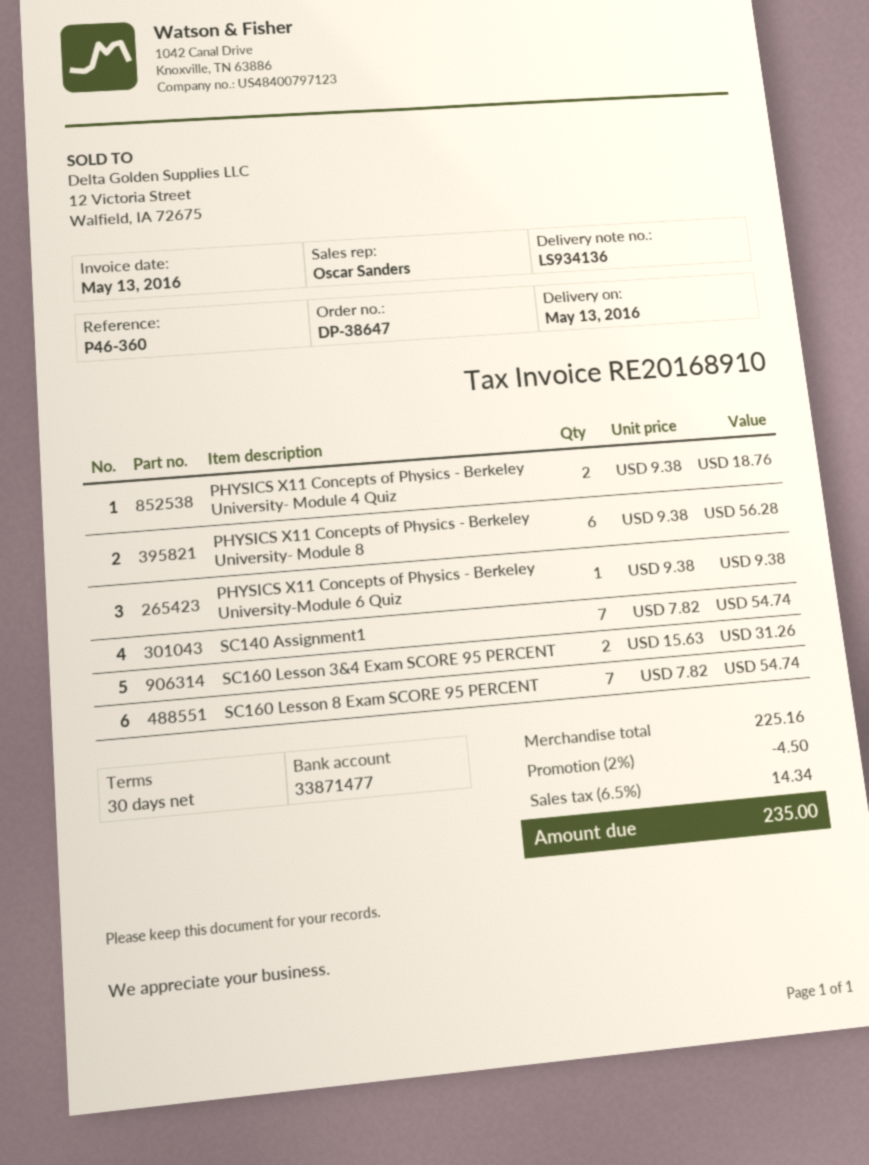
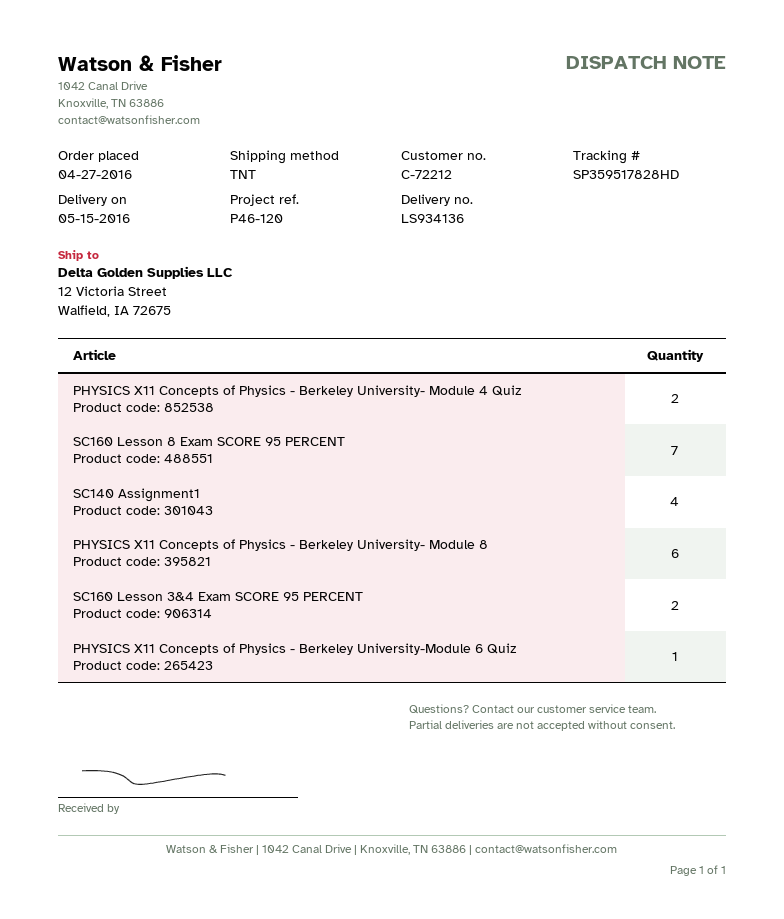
delivery date: 2016-05-13 -> 2016-05-15
reference: P46-360 -> P46-120
SC140 Assignment1: 7 -> 4

